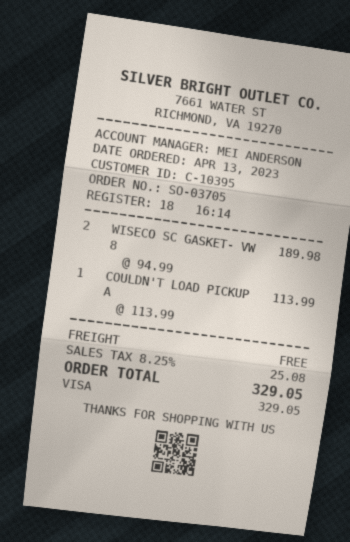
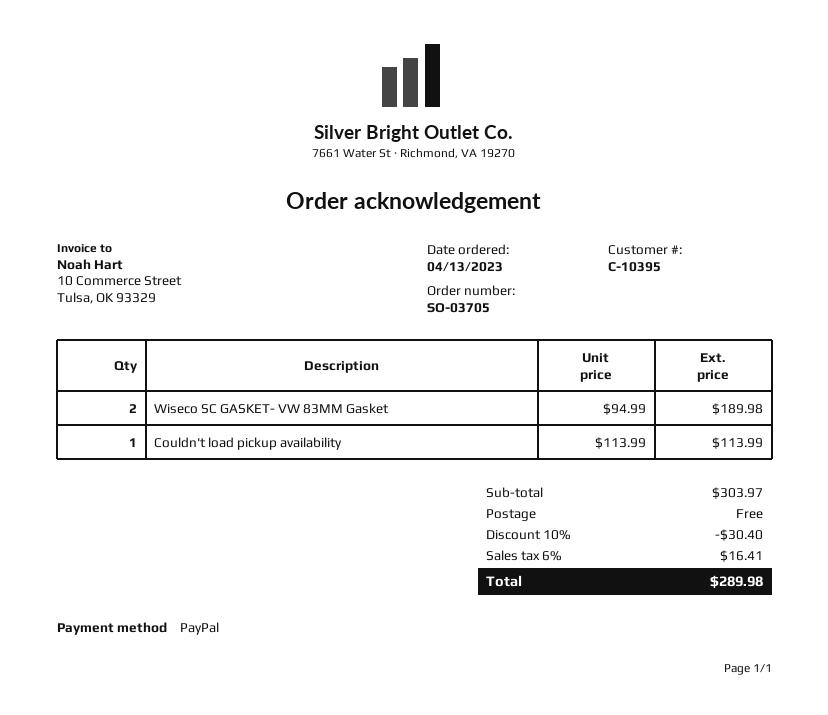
payment method: Visa -> PayPal
discount: none -> 10% = 30.40
tax: 8.25% = 25.08 -> 6% = 16.41
total: 329.05 -> 289.98

